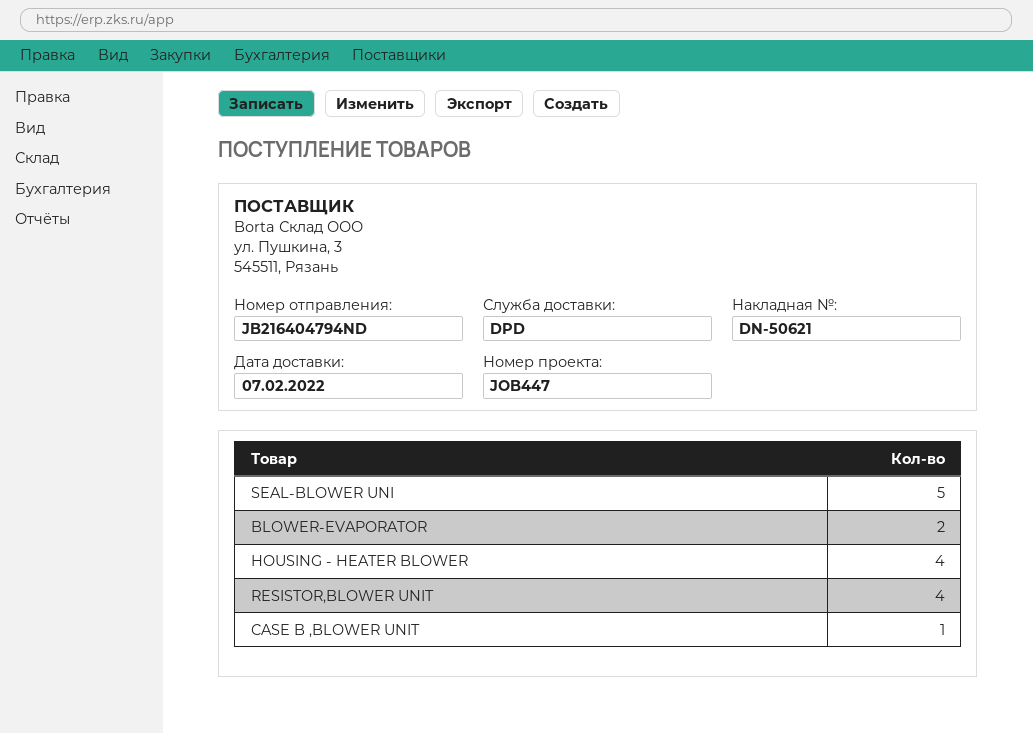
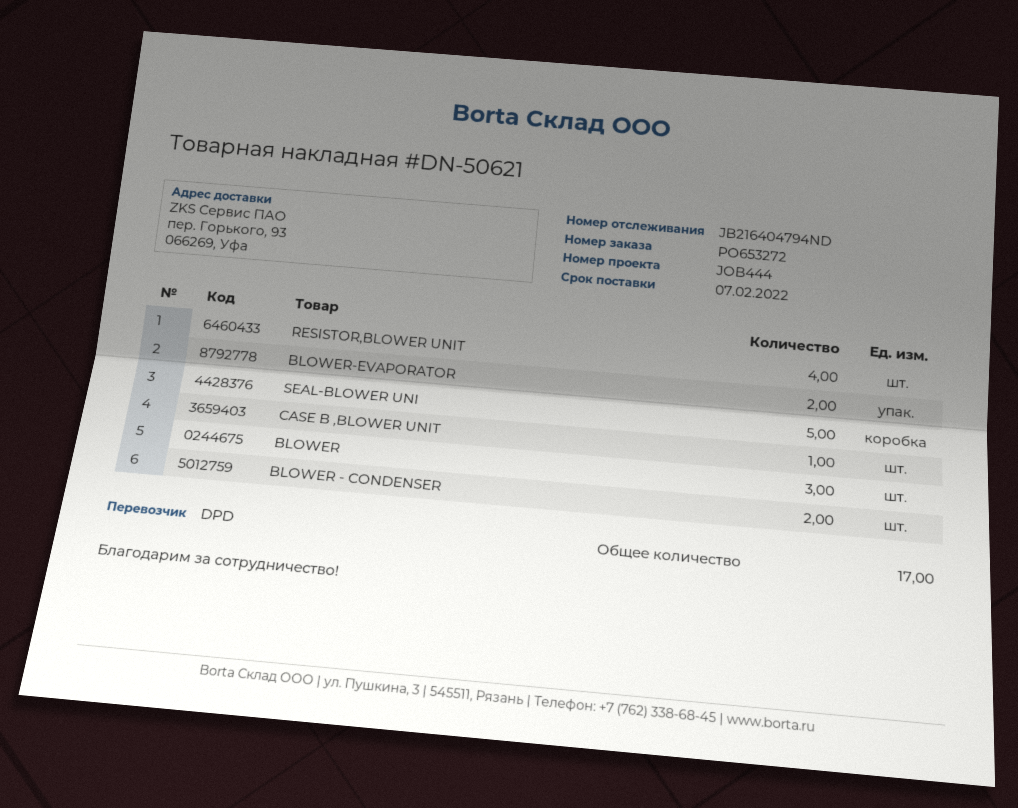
reference: JOB447 -> JOB444
HOUSING - HEATER BLOWER: 4 -> none
BLOWER: none -> 3
BLOWER - CONDENSER: none -> 2

